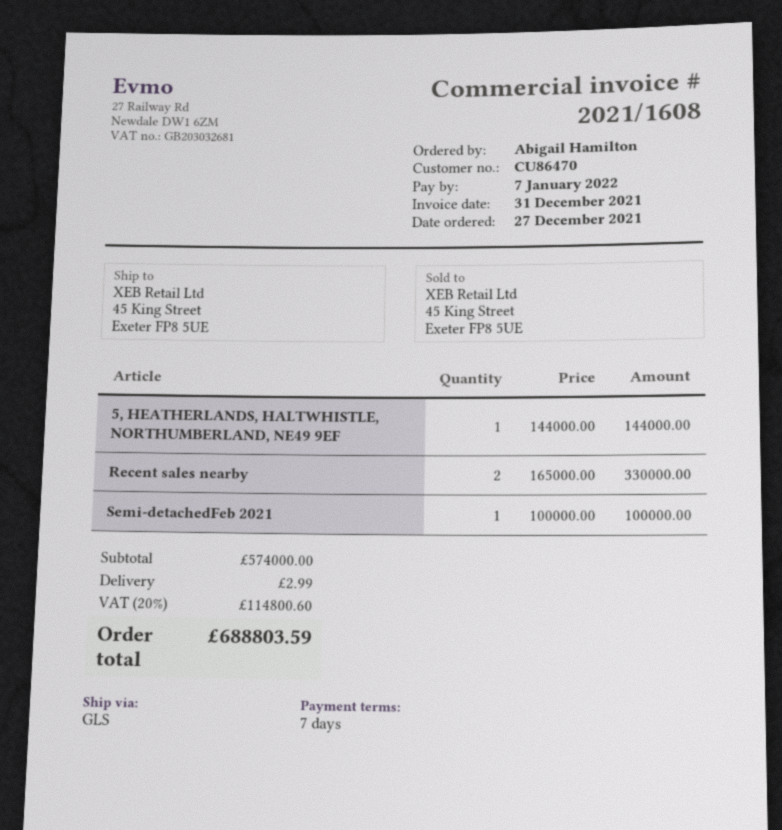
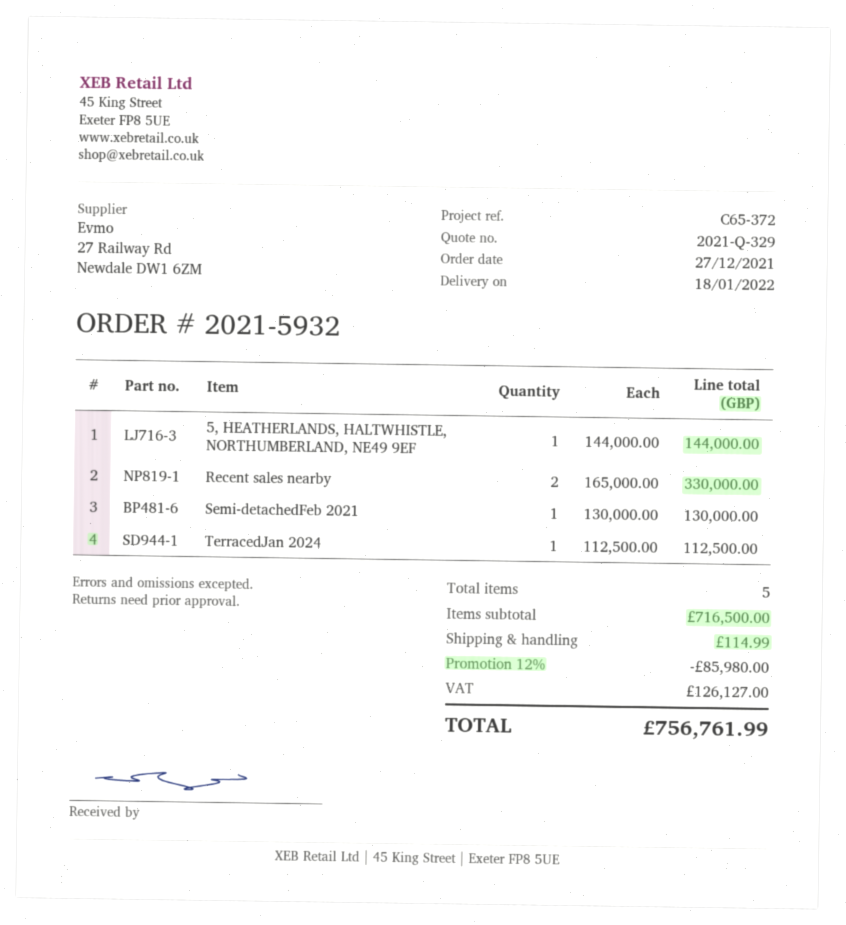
Semi-detachedFeb 2021: 1 x 100000.00 = 100000.00 -> 1 x 130000.00 = 130000.00
TerracedJan 2024: none -> 1 x 112500.00 = 112500.00
subtotal: 574000.00 -> 716500.00
discount: none -> 12% = 85980.00
shipping: 2.99 -> 114.99
tax: 114800.60 -> 126127.00
total: 688803.59 -> 756761.99

